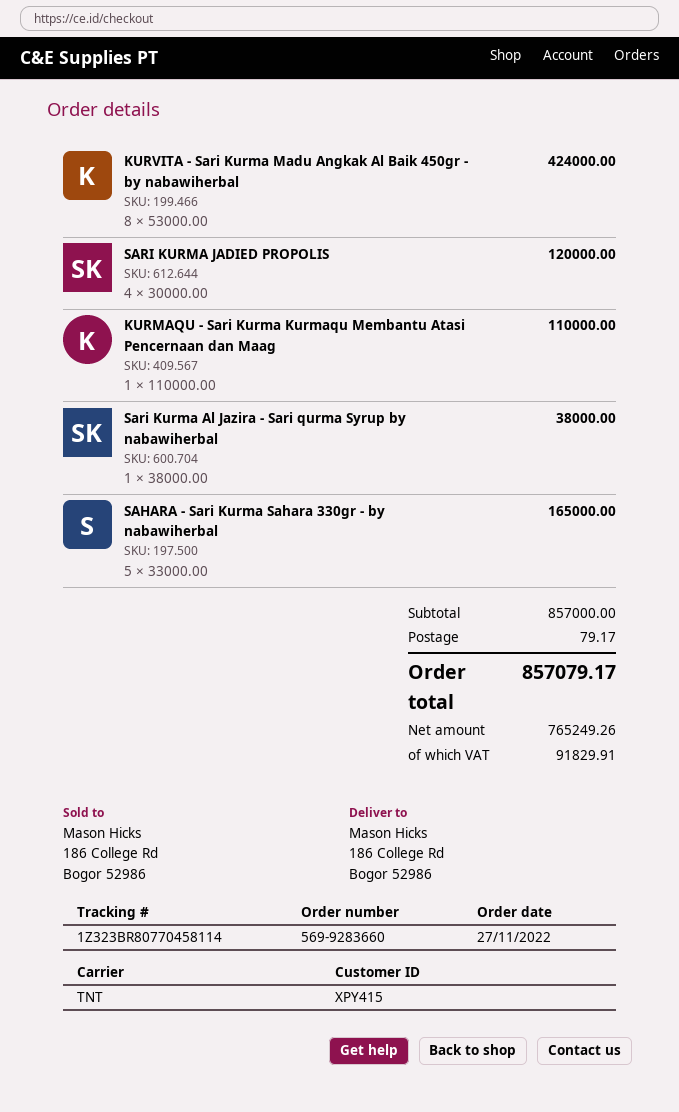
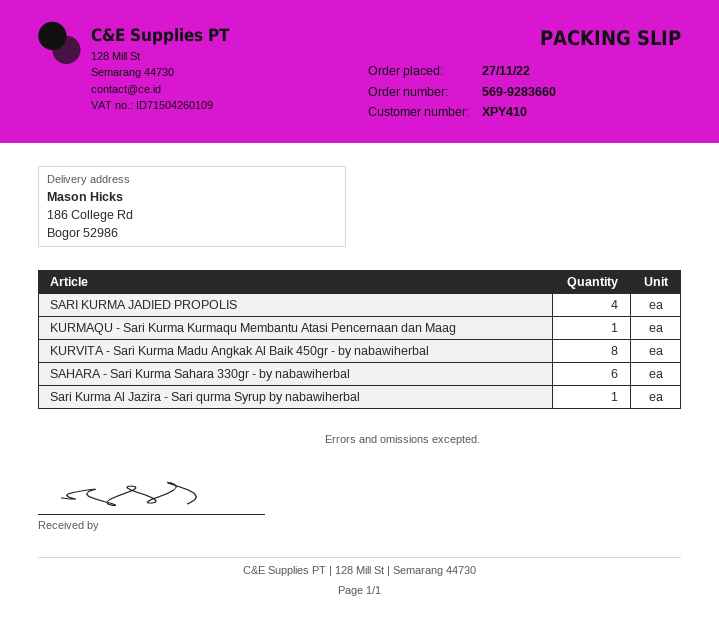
customer number: XPY415 -> XPY410
SAHARA - Sari Kurma Sahara 330gr - by nabawiherbal: 5 -> 6

